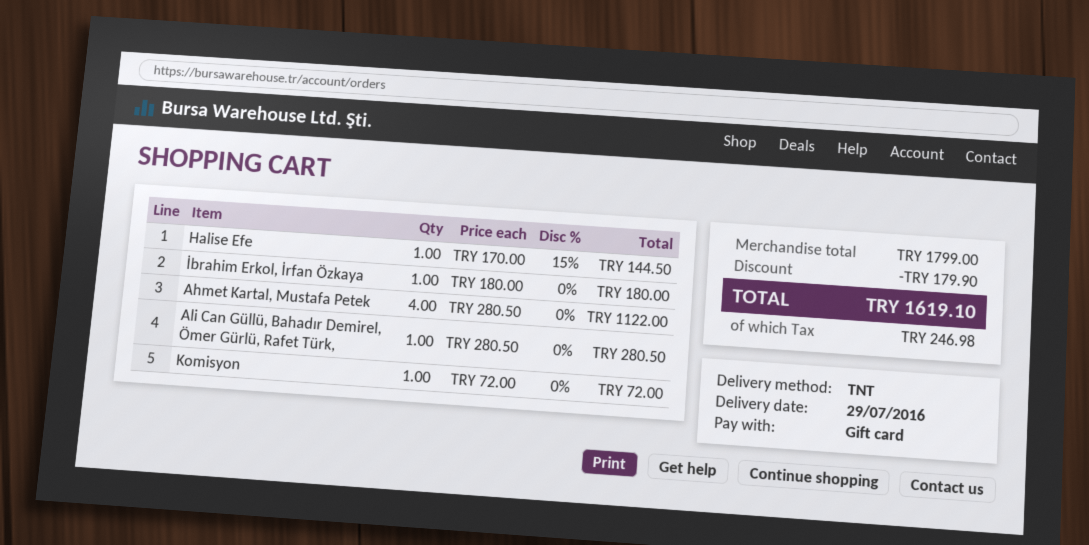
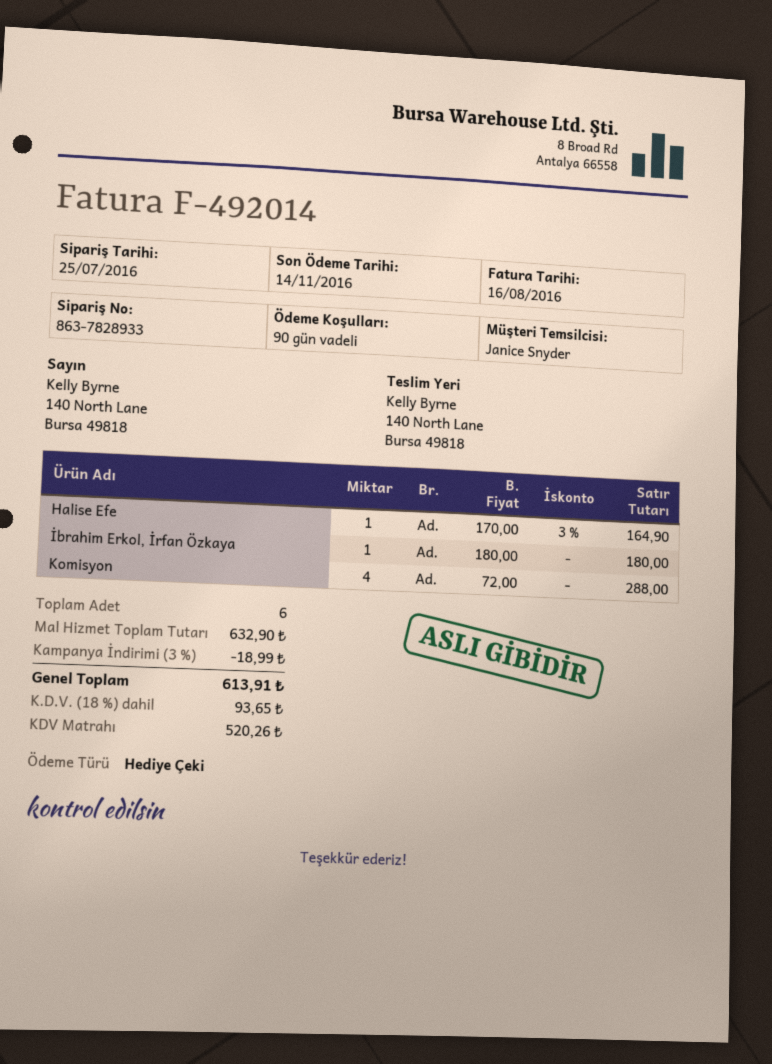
Halise Efe: 1 x 170.00 - 15% = 144.50 -> 1 x 170.00 - 3% = 164.90
Ahmet Kartal, Mustafa Petek: 4 x 280.50 = 1122.00 -> none
Ali Can Güllü, Bahadır Demirel, Ömer Gürlü, Rafet Türk,: 1 x 280.50 = 280.50 -> none
Komisyon: 1 x 72.00 = 72.00 -> 4 x 72.00 = 288.00
subtotal: 1799.00 -> 632.90
discount: 179.90 -> 18.99
tax: 246.98 -> 93.65
total: 1619.10 -> 613.91

